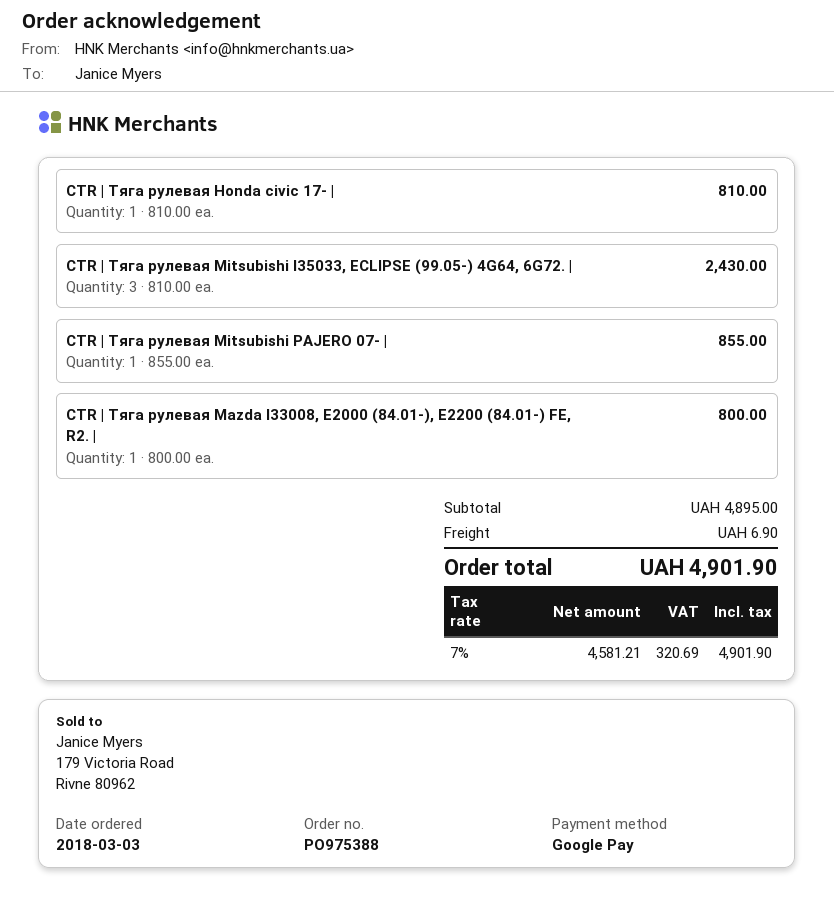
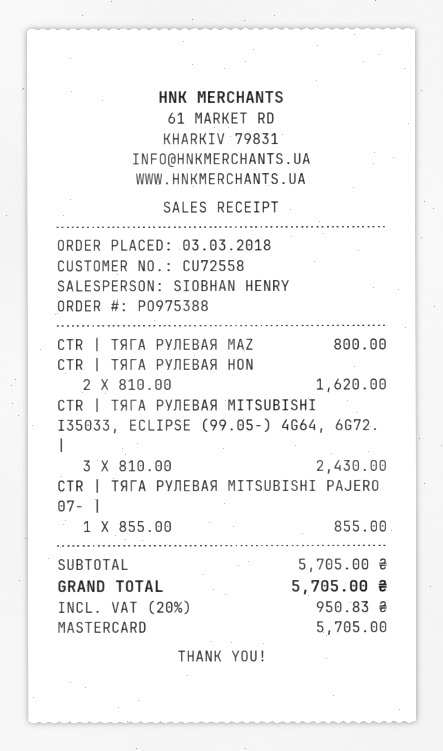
payment method: Google Pay -> Mastercard
CTR | Тяга рулевая Honda civic 17- |: 1 x 810.00 = 810.00 -> 2 x 810.00 = 1620.00
subtotal: 4895.00 -> 5705.00
shipping: 6.90 -> none
tax: 7% = 320.69 -> 20% = 950.83
total: 4901.90 -> 5705.00

